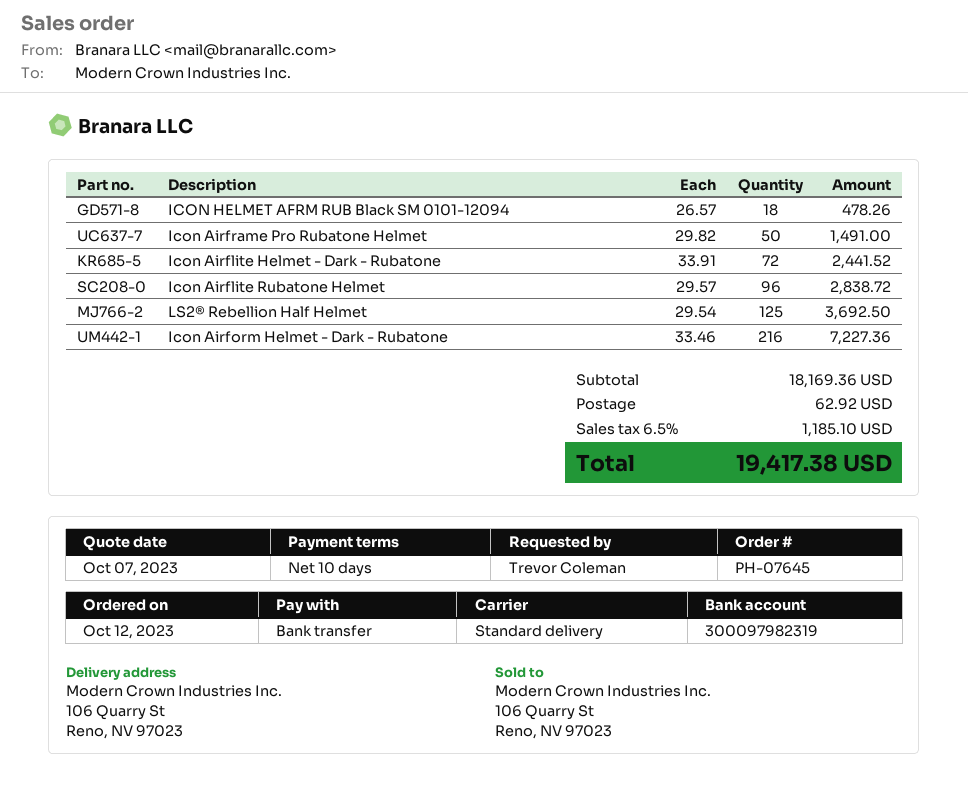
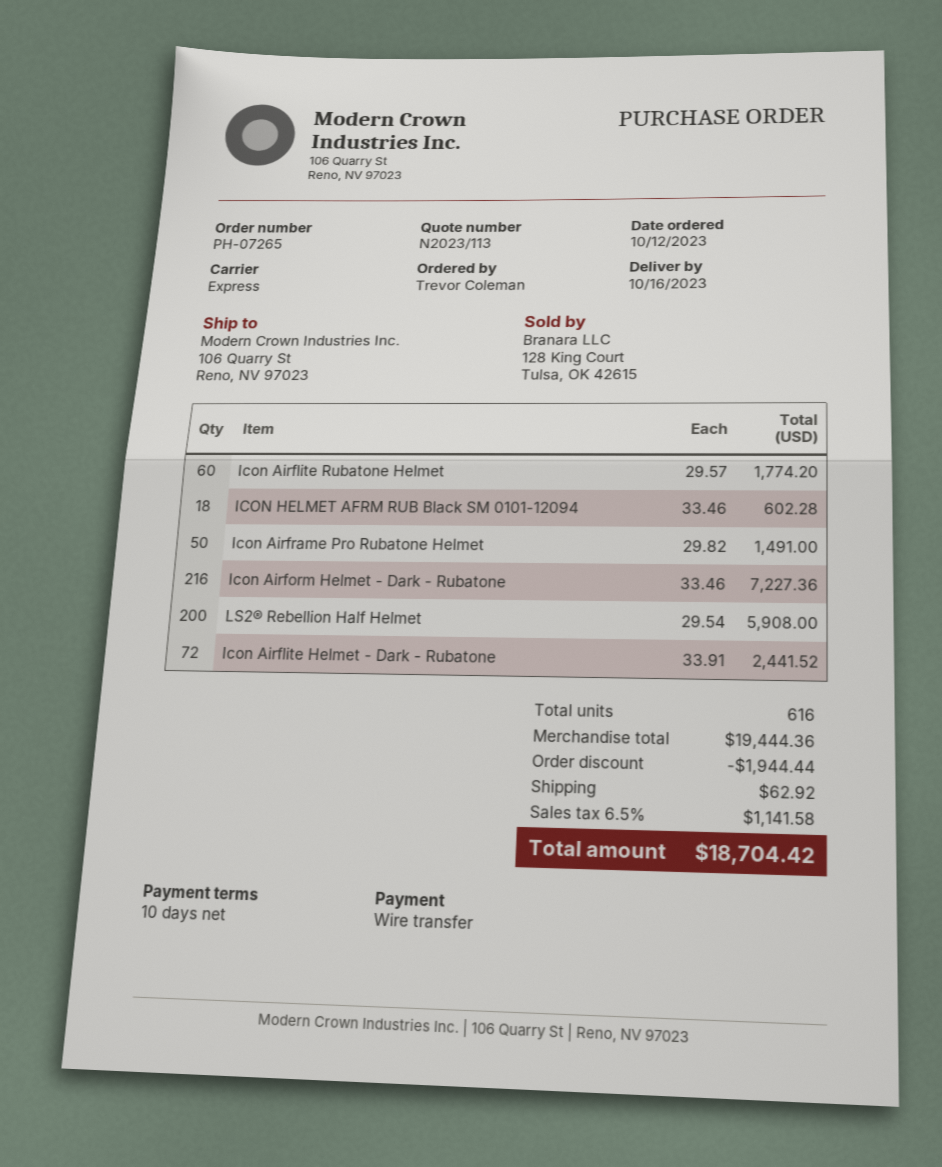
order number: PH-07645 -> PH-07265
shipping method: standard -> express
ICON HELMET AFRM RUB Black SM 0101-12094: 18 x 26.57 = 478.26 -> 18 x 33.46 = 602.28
Icon Airflite Rubatone Helmet: 96 x 29.57 = 2838.72 -> 60 x 29.57 = 1774.20
LS2® Rebellion Half Helmet: 125 x 29.54 = 3692.50 -> 200 x 29.54 = 5908.00
subtotal: 18169.36 -> 19444.36
discount: none -> 1944.44
tax: 6.5% = 1185.10 -> 6.5% = 1141.58
total: 19417.38 -> 18704.42

